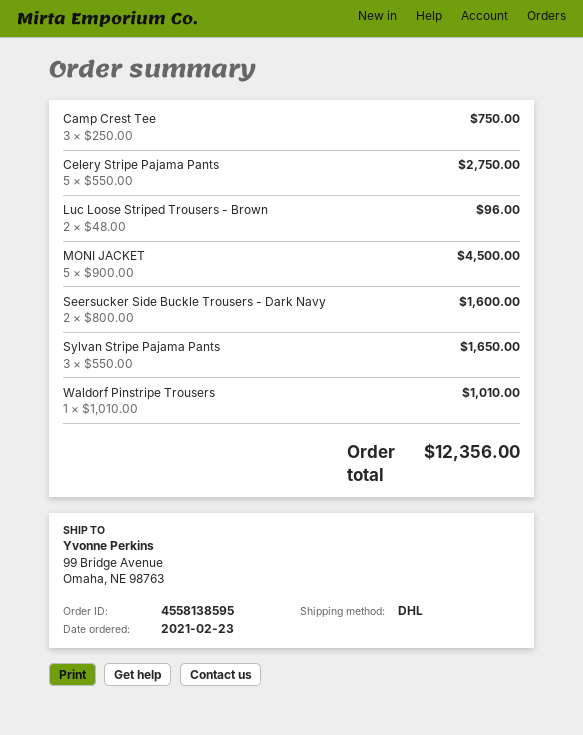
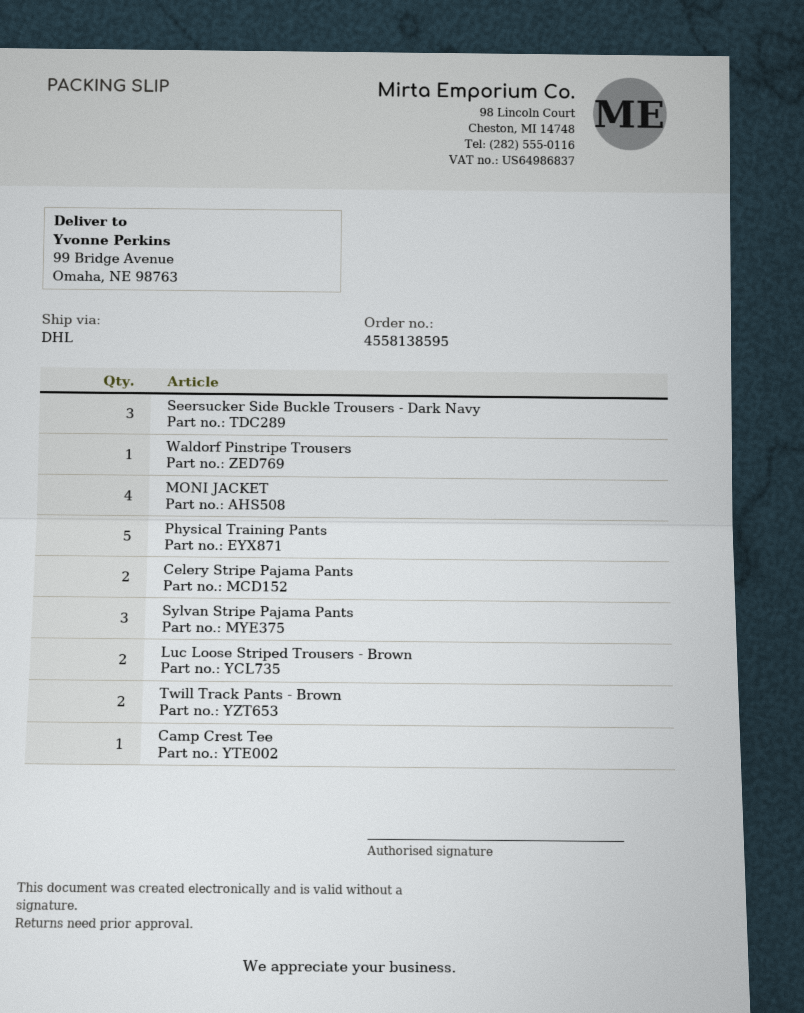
Camp Crest Tee: 3 -> 1
Celery Stripe Pajama Pants: 5 -> 2
MONI JACKET: 5 -> 4
Seersucker Side Buckle Trousers - Dark Navy: 2 -> 3
Physical Training Pants: none -> 5
Twill Track Pants - Brown: none -> 2

